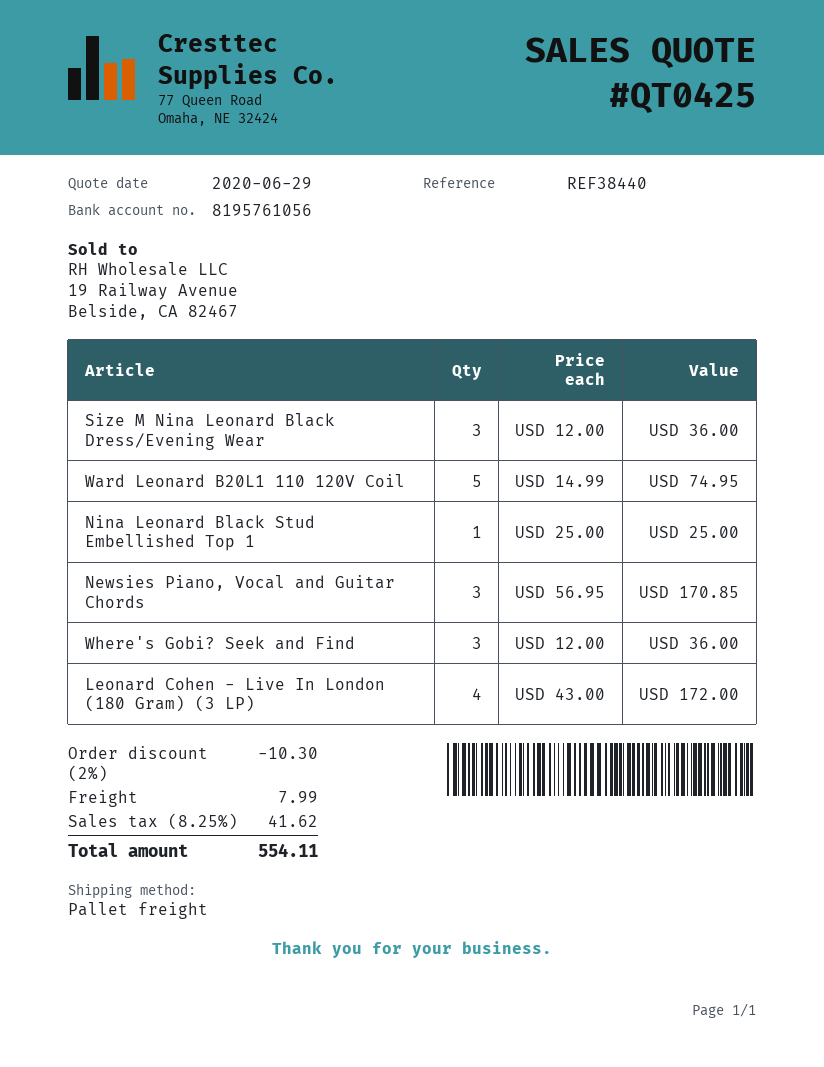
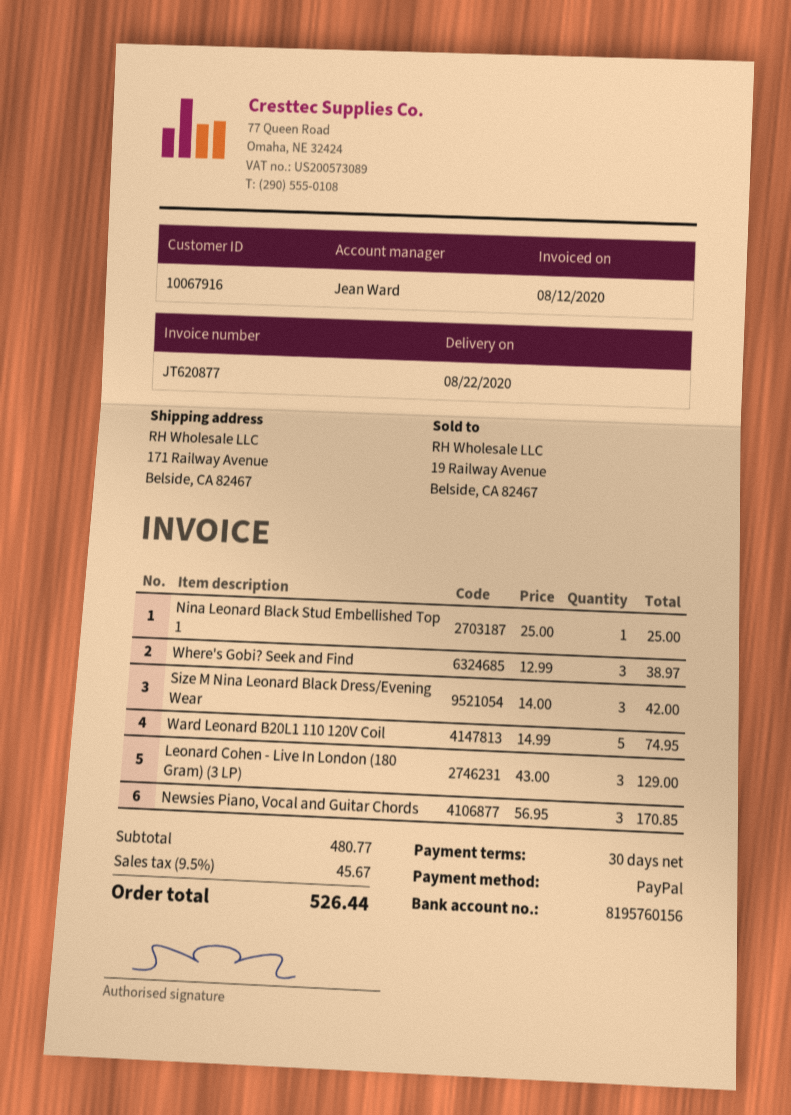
bank account: 8195761056 -> 8195760156
Size M Nina Leonard Black Dress/Evening Wear: 3 x 12.00 = 36.00 -> 3 x 14.00 = 42.00
Where's Gobi? Seek and Find: 3 x 12.00 = 36.00 -> 3 x 12.99 = 38.97
Leonard Cohen - Live In London (180 Gram) (3 LP): 4 x 43.00 = 172.00 -> 3 x 43.00 = 129.00
discount: 2% = 10.30 -> none
shipping: 7.99 -> none
tax: 8.25% = 41.62 -> 9.5% = 45.67
total: 554.11 -> 526.44

